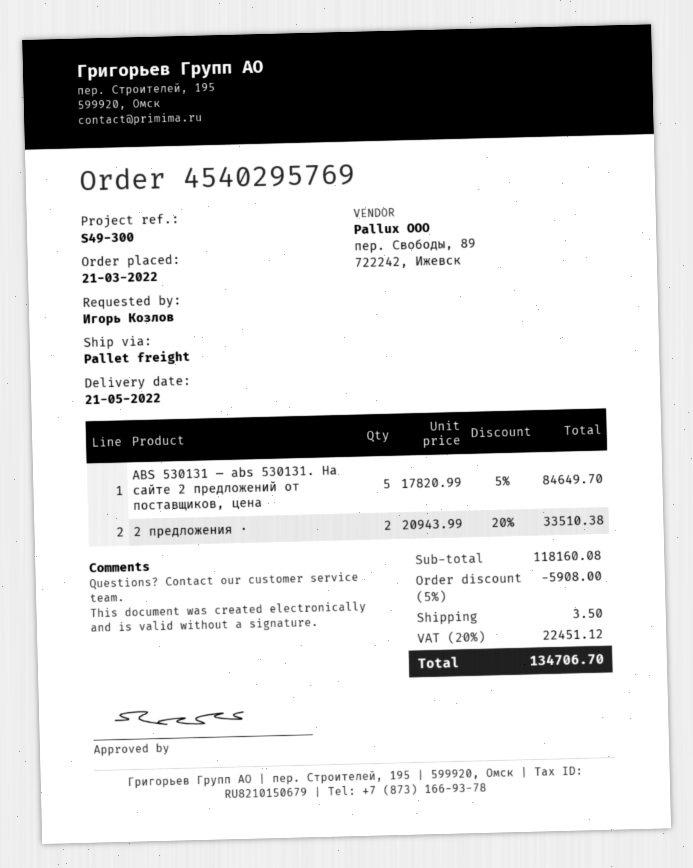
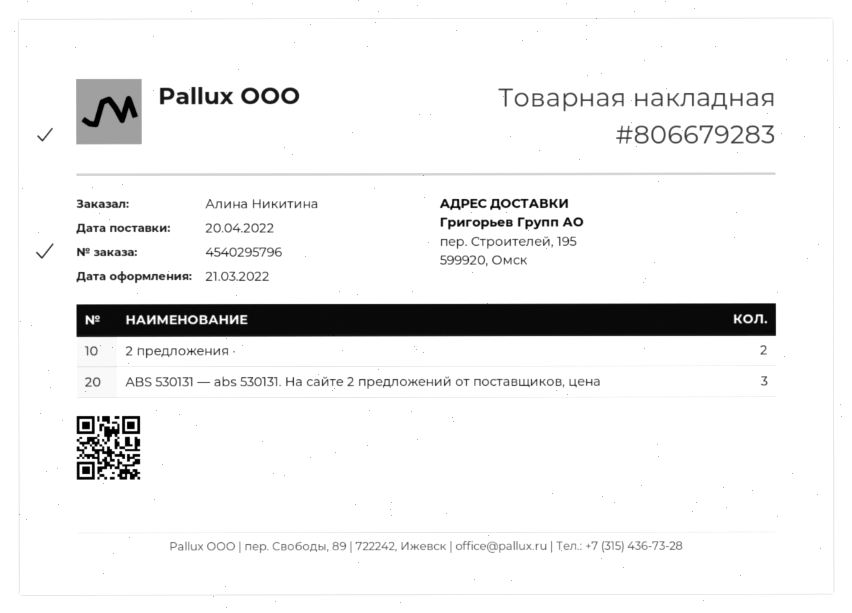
order number: 4540295769 -> 4540295796
delivery date: 2022-05-21 -> 2022-04-20
ordered by: Игорь Козлов -> Алина Никитина
ABS 530131 — abs 530131. На сайте 2 предложений от поставщиков, цена: 5 -> 3

